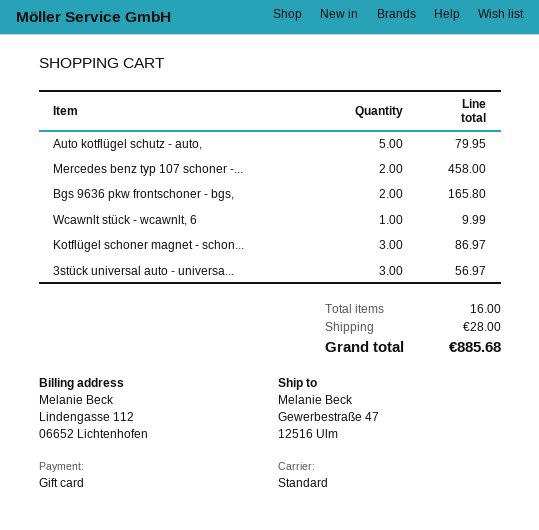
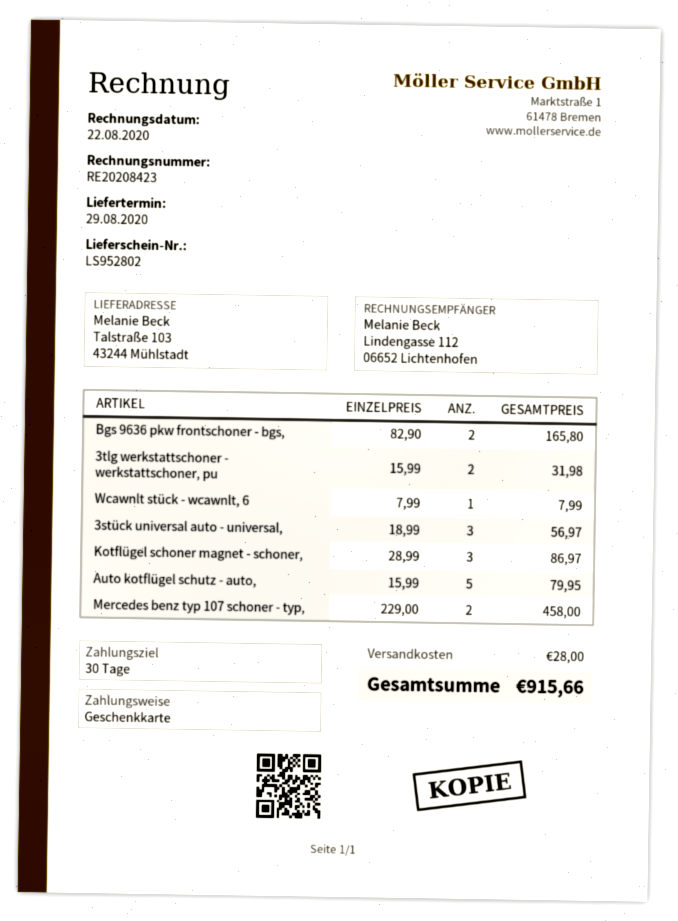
ship to: Gewerbestraße 47, 12516 Ulm -> Talstraße 103, 43244 Mühlstadt
Wcawnlt stück - wcawnlt, 6: 1 for 9.99 -> 1 for 7.99
3tlg werkstattschoner - werkstattschoner, pu: none -> 2 for 31.98
total: 885.68 -> 915.66

